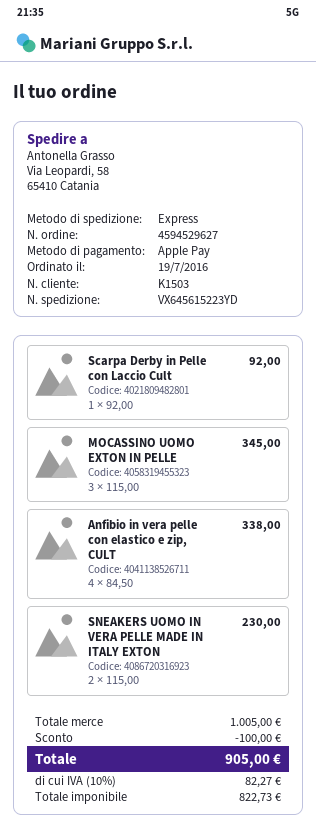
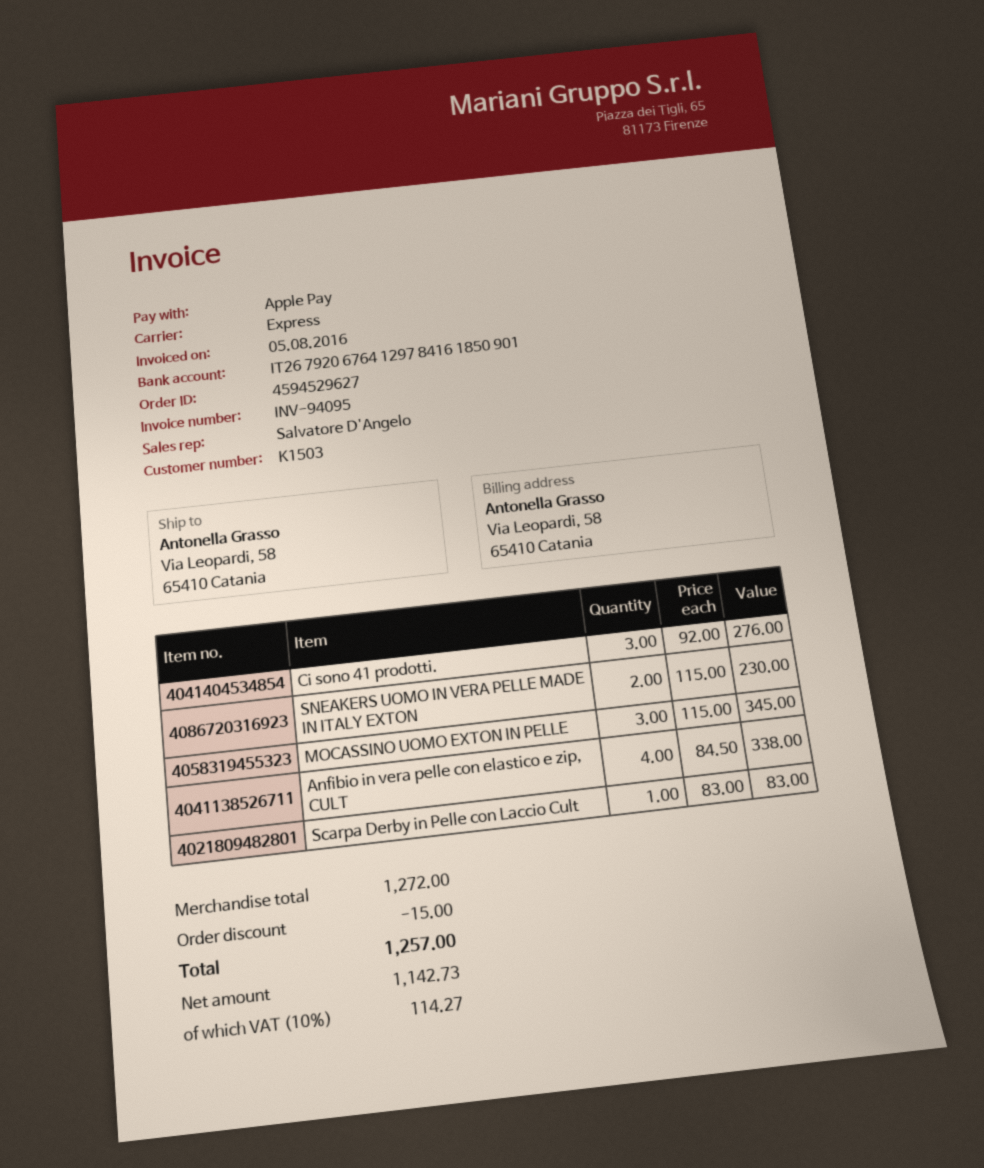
Scarpa Derby in Pelle con Laccio Cult: 1 x 92.00 = 92.00 -> 1 x 83.00 = 83.00
Ci sono 41 prodotti.: none -> 3 x 92.00 = 276.00
subtotal: 1005.00 -> 1272.00
discount: 100.00 -> 15.00
net: 822.73 -> 1142.73
tax: 10% = 82.27 -> 10% = 114.27
total: 905.00 -> 1257.00

